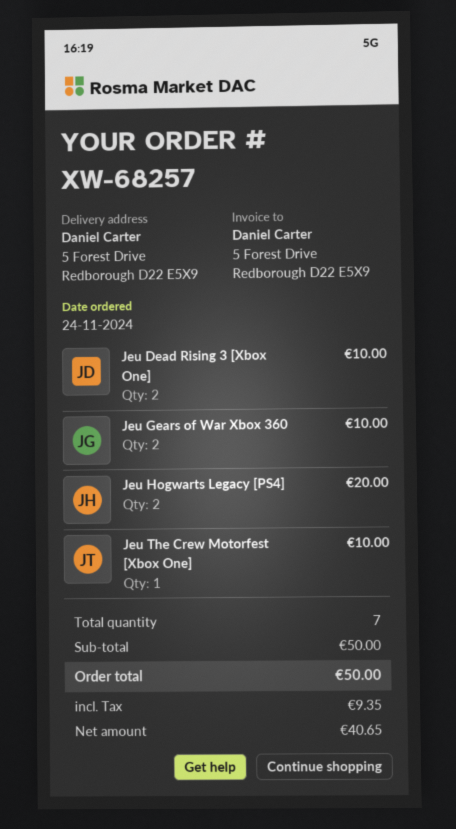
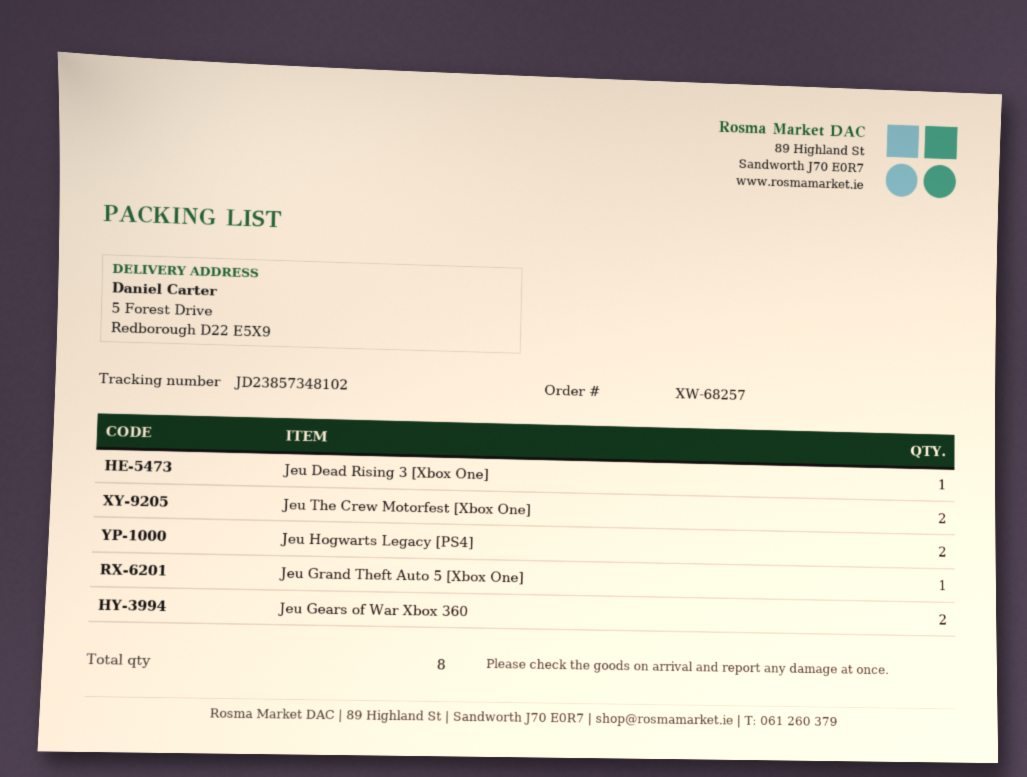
Jeu Dead Rising 3 [Xbox One]: 2 -> 1
Jeu The Crew Motorfest [Xbox One]: 1 -> 2
Jeu Grand Theft Auto 5 [Xbox One]: none -> 1
total quantity: 7 -> 8

